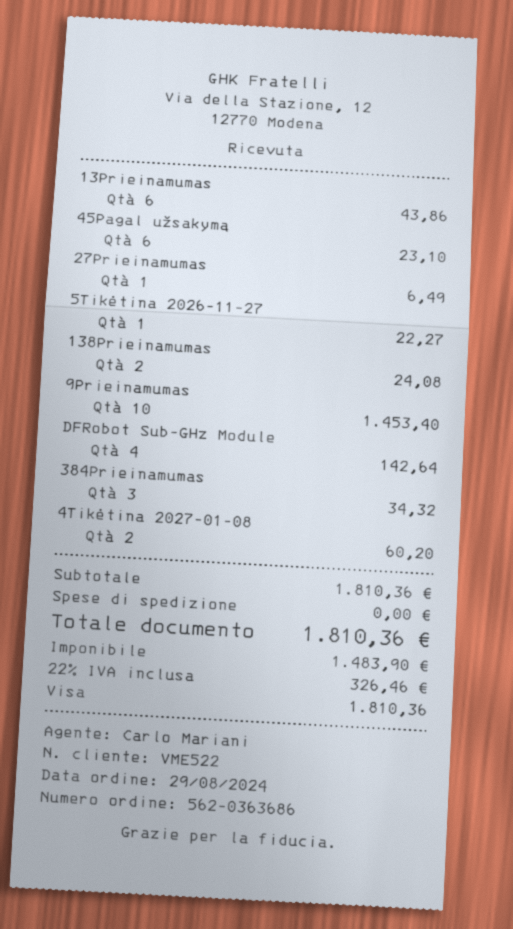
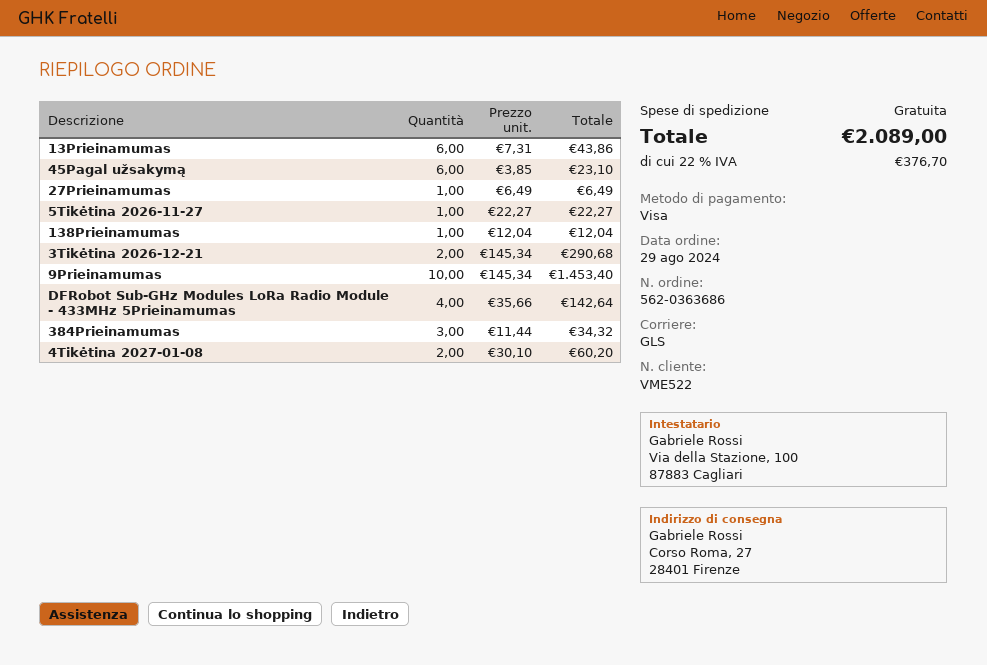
138Prieinamumas: 2 for 24.08 -> 1 for 12.04
3Tikėtina 2026-12-21: none -> 2 for 290.68
tax: 22% = 326.46 -> 22% = 376.70
total: 1810.36 -> 2089.00

